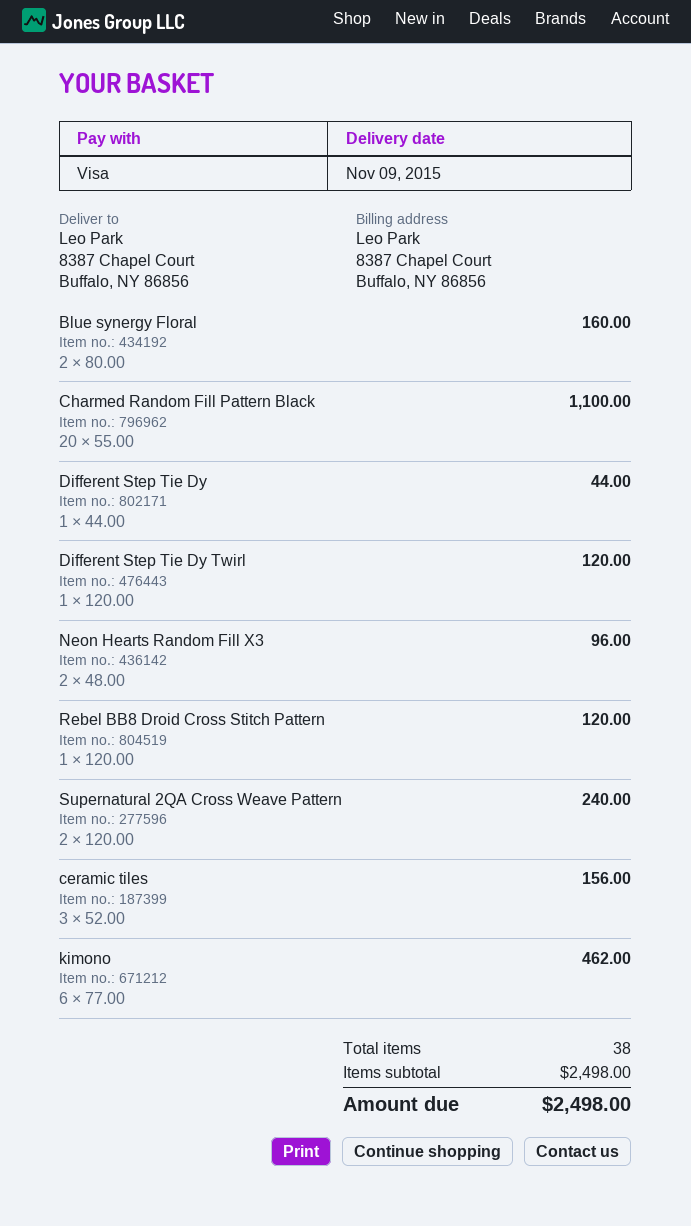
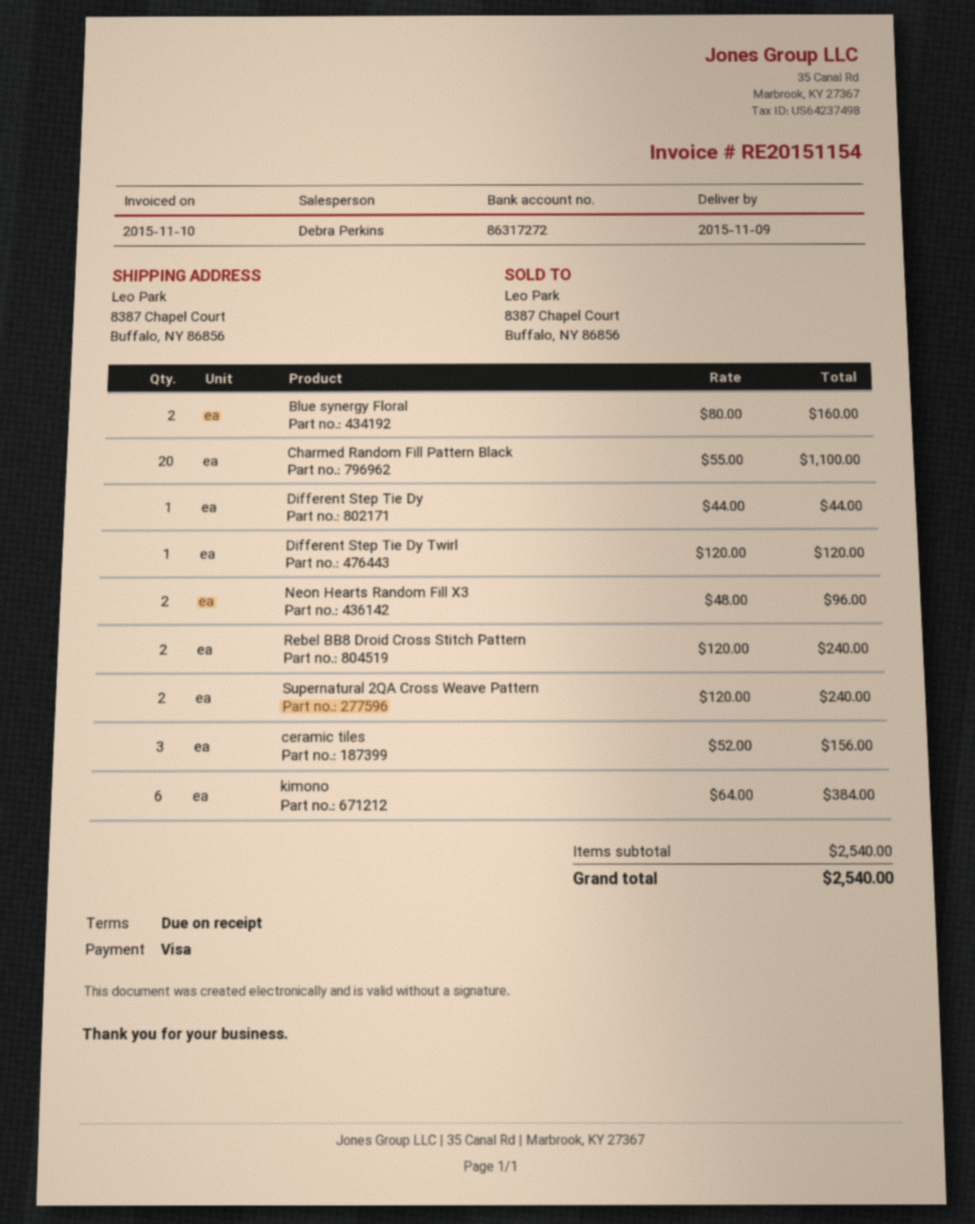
Rebel BB8 Droid Cross Stitch Pattern: 1 x 120.00 = 120.00 -> 2 x 120.00 = 240.00
kimono: 6 x 77.00 = 462.00 -> 6 x 64.00 = 384.00
subtotal: 2498.00 -> 2540.00
total: 2498.00 -> 2540.00

